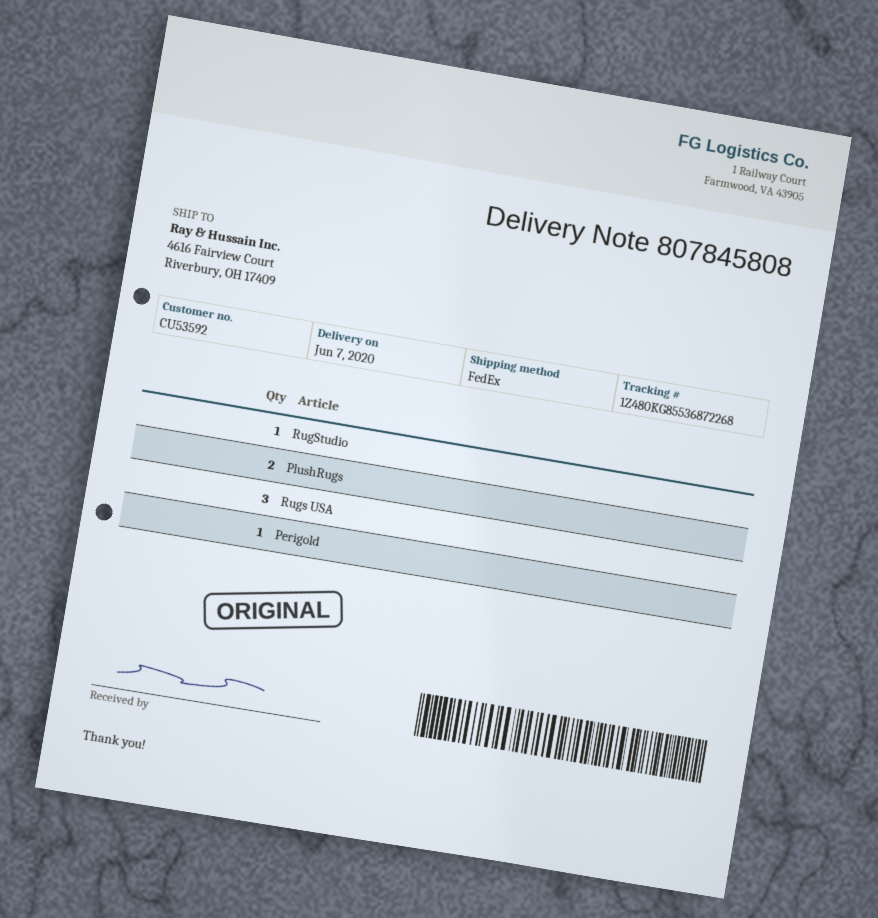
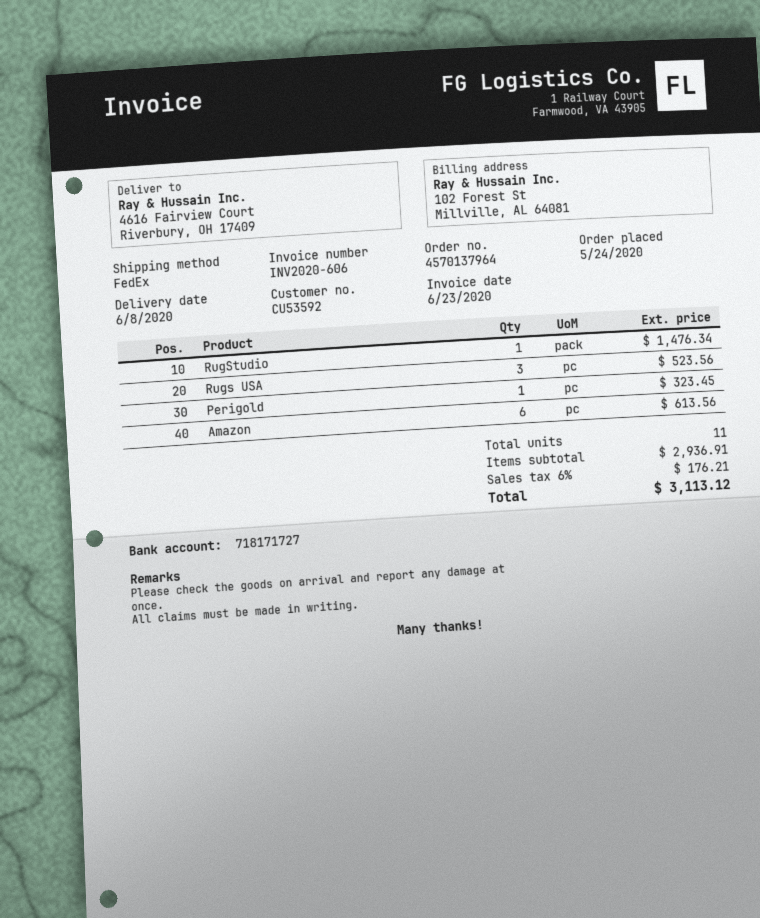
delivery date: 2020-06-07 -> 2020-06-08
PlushRugs: 2 -> none
Amazon: none -> 6

